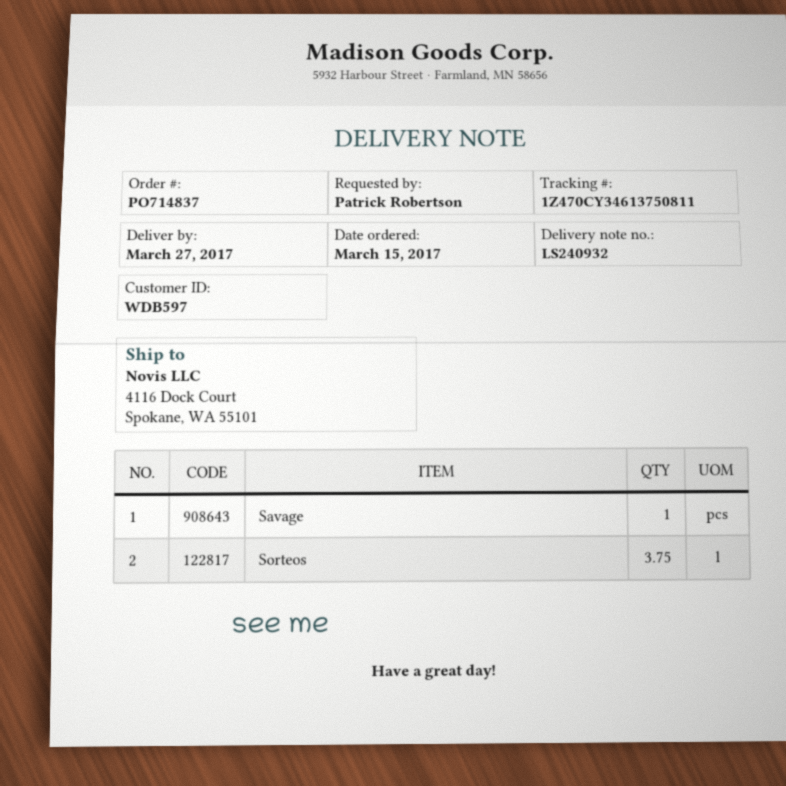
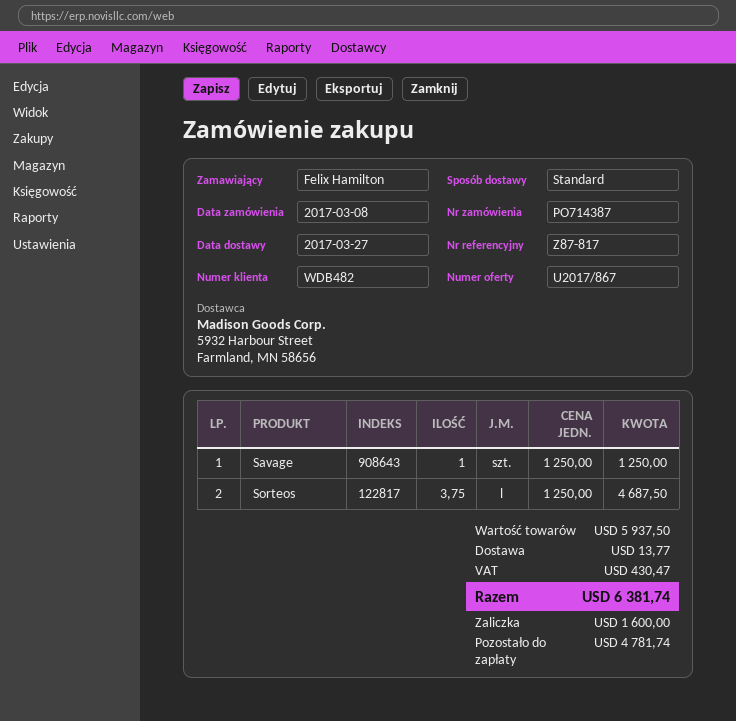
order number: PO714837 -> PO714387
order date: 2017-03-15 -> 2017-03-08
customer number: WDB597 -> WDB482
ordered by: Patrick Robertson -> Felix Hamilton

